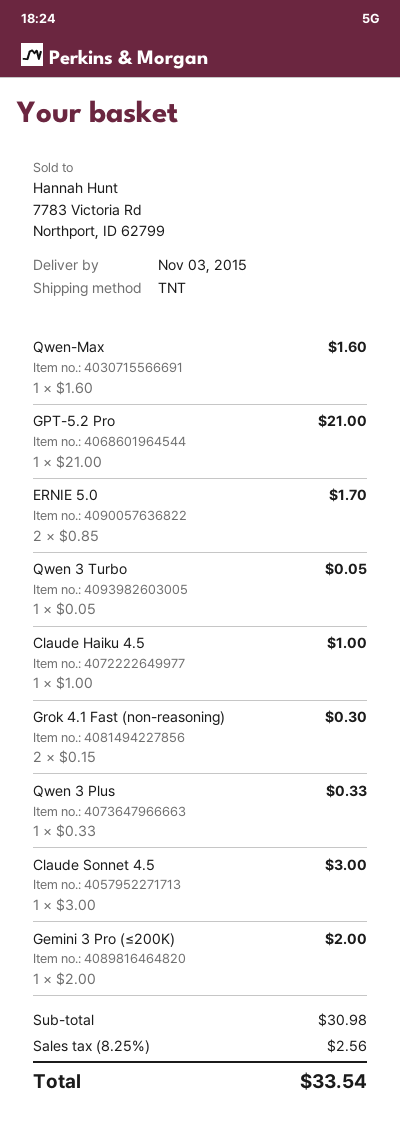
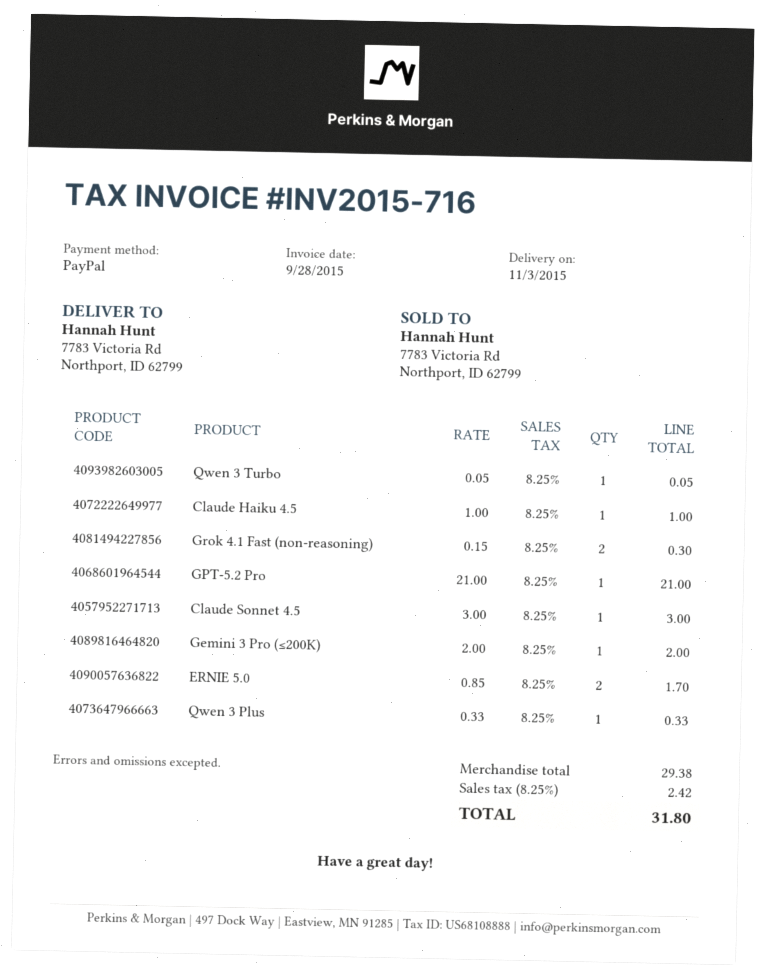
Qwen-Max: 1 x 1.60 = 1.60 -> none
subtotal: 30.98 -> 29.38
tax: 8.25% = 2.56 -> 8.25% = 2.42
total: 33.54 -> 31.80

